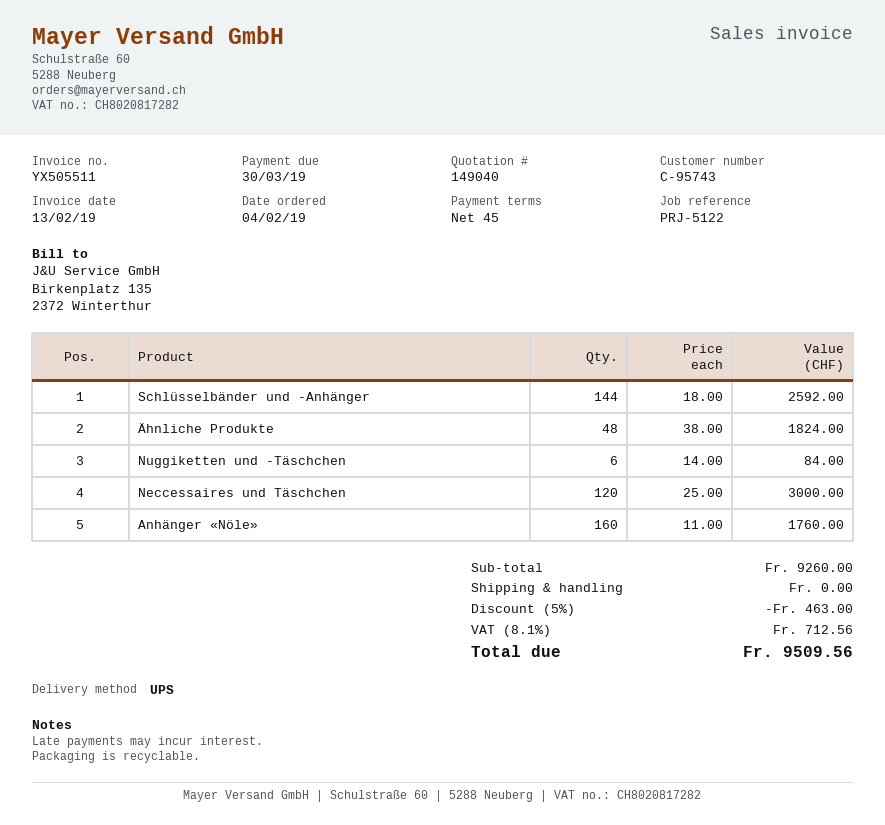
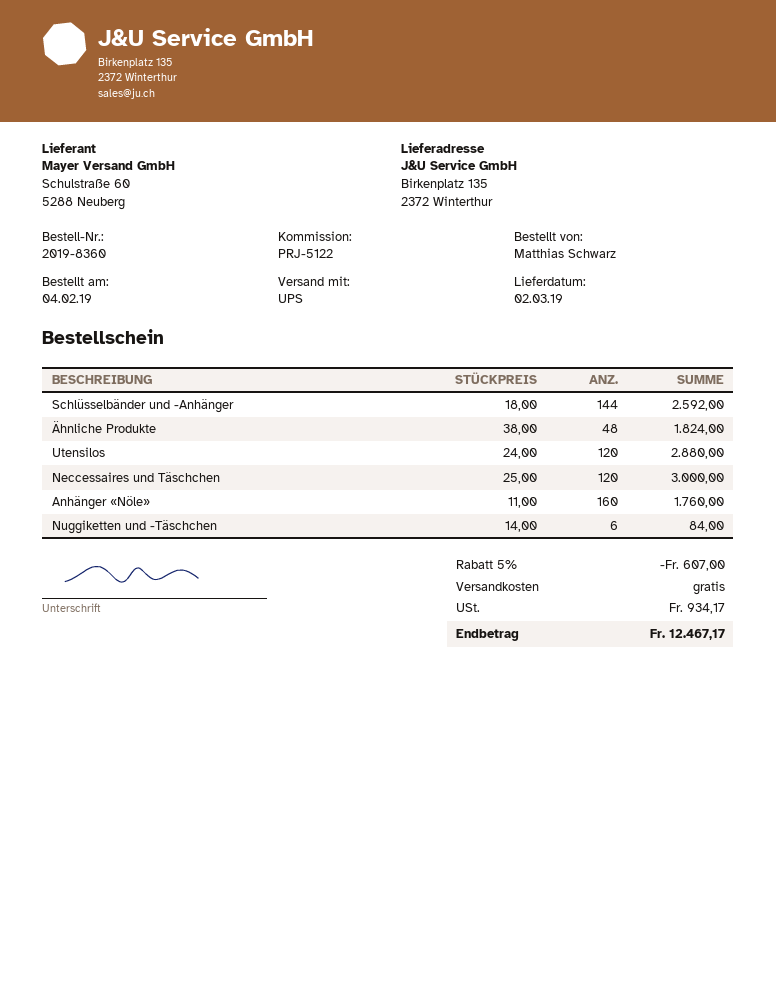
Utensilos: none -> 120 x 24.00 = 2880.00
discount: 5% = 463.00 -> 5% = 607.00
tax: 712.56 -> 934.17
total: 9509.56 -> 12467.17

